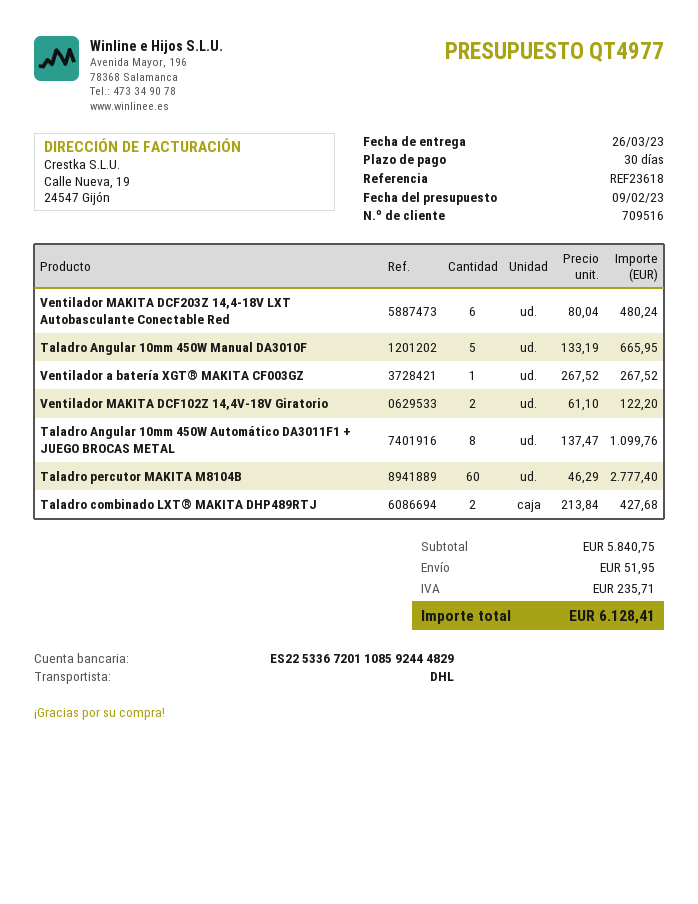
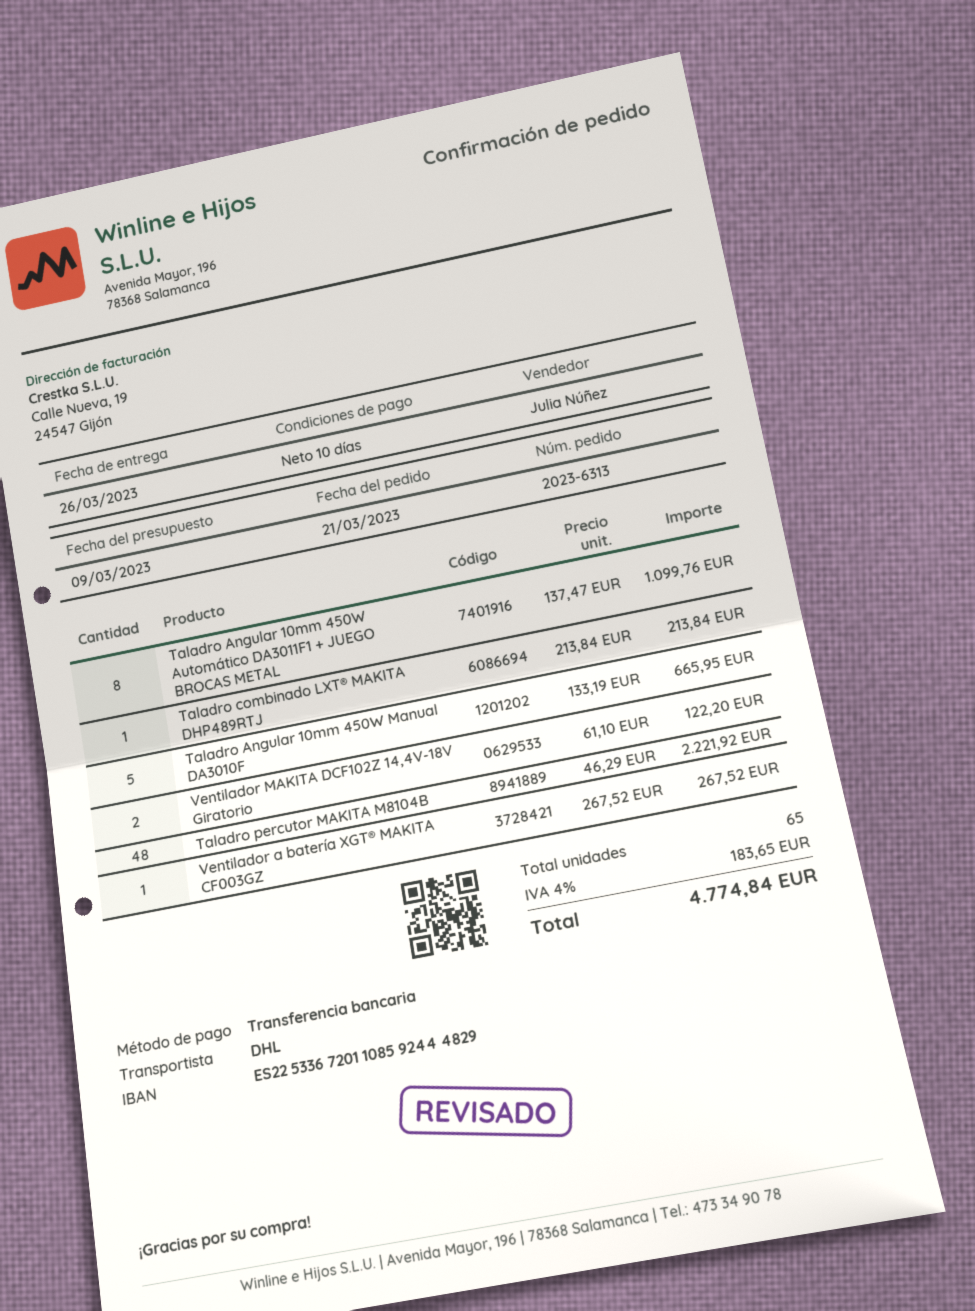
quote date: 2023-02-09 -> 2023-03-09
payment terms: 30 days -> 10 days
Ventilador MAKITA DCF203Z 14,4-18V LXT Autobasculante Conectable Red: 6 x 80.04 = 480.24 -> none
Taladro percutor MAKITA M8104B: 60 x 46.29 = 2777.40 -> 48 x 46.29 = 2221.92
Taladro combinado LXT® MAKITA DHP489RTJ: 2 x 213.84 = 427.68 -> 1 x 213.84 = 213.84
shipping: 51.95 -> none
tax: 235.71 -> 183.65
total: 6128.41 -> 4774.84

